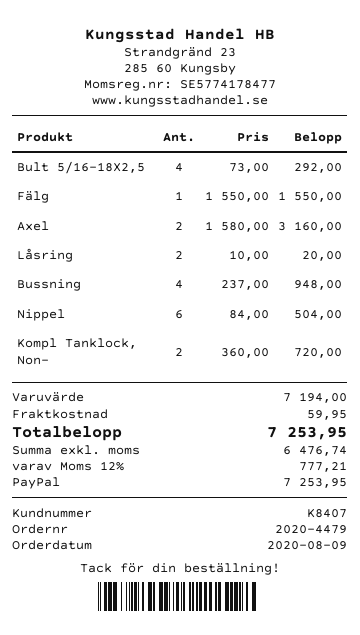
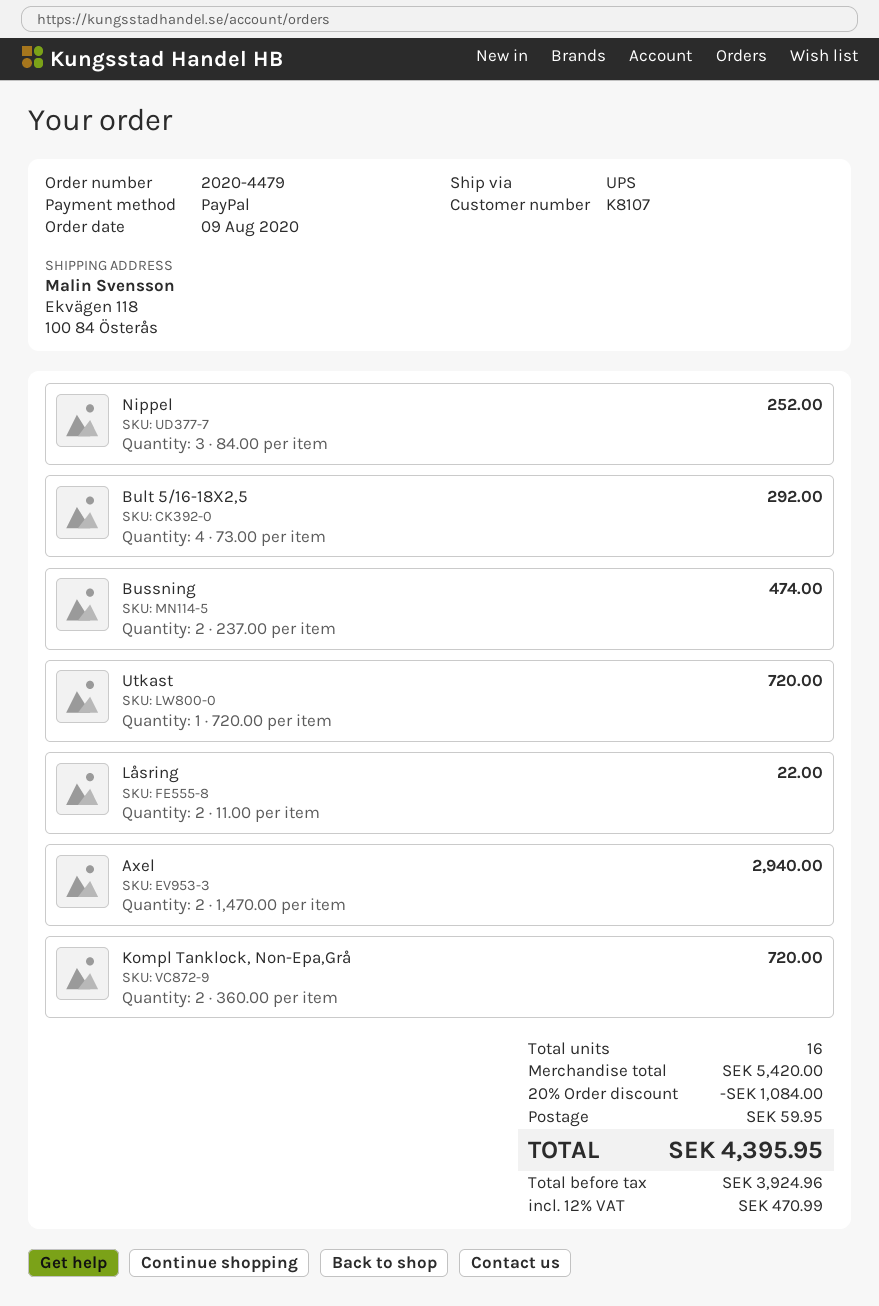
customer number: K8407 -> K8107
Fälg: 1 x 1550.00 = 1550.00 -> none
Axel: 2 x 1580.00 = 3160.00 -> 2 x 1470.00 = 2940.00
Låsring: 2 x 10.00 = 20.00 -> 2 x 11.00 = 22.00
Bussning: 4 x 237.00 = 948.00 -> 2 x 237.00 = 474.00
Nippel: 6 x 84.00 = 504.00 -> 3 x 84.00 = 252.00
Utkast: none -> 1 x 720.00 = 720.00
subtotal: 7194.00 -> 5420.00
discount: none -> 20% = 1084.00
net: 6476.74 -> 3924.96
tax: 12% = 777.21 -> 12% = 470.99
total: 7253.95 -> 4395.95

